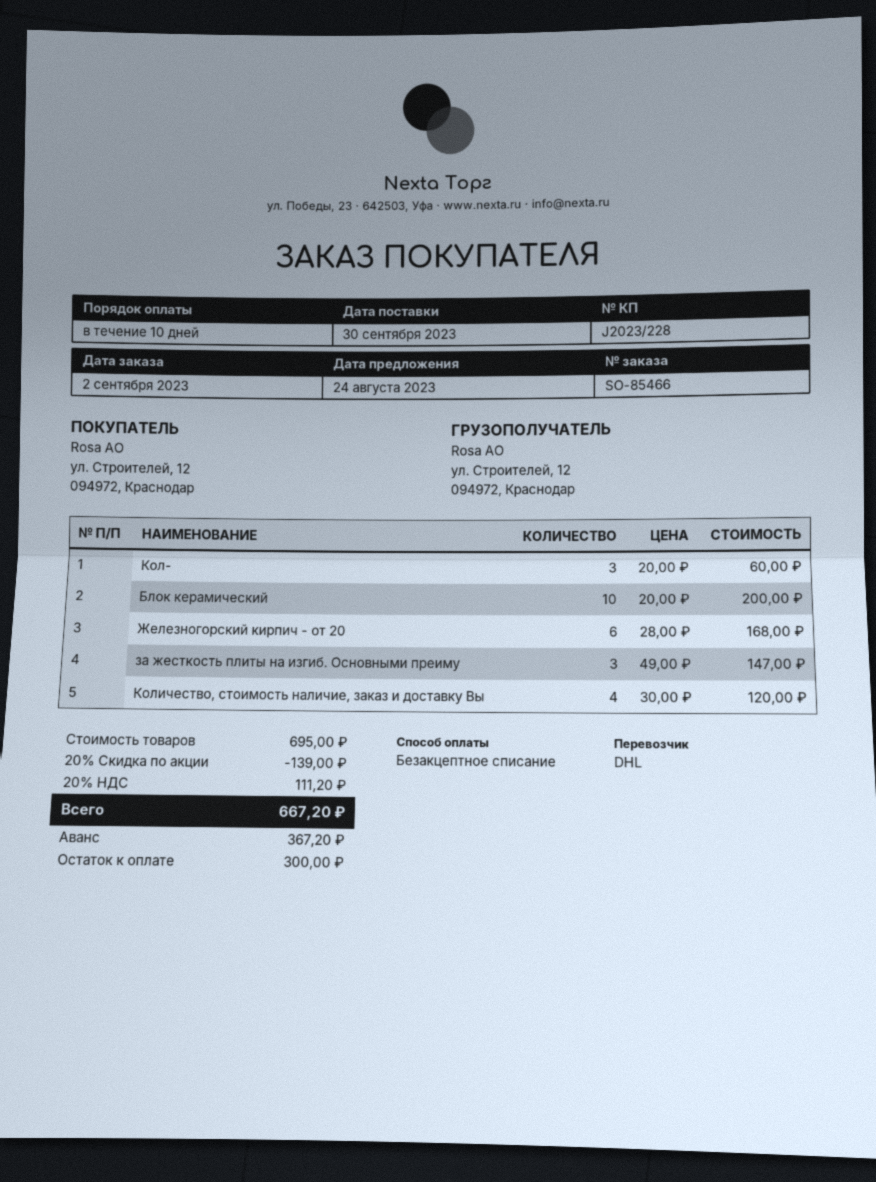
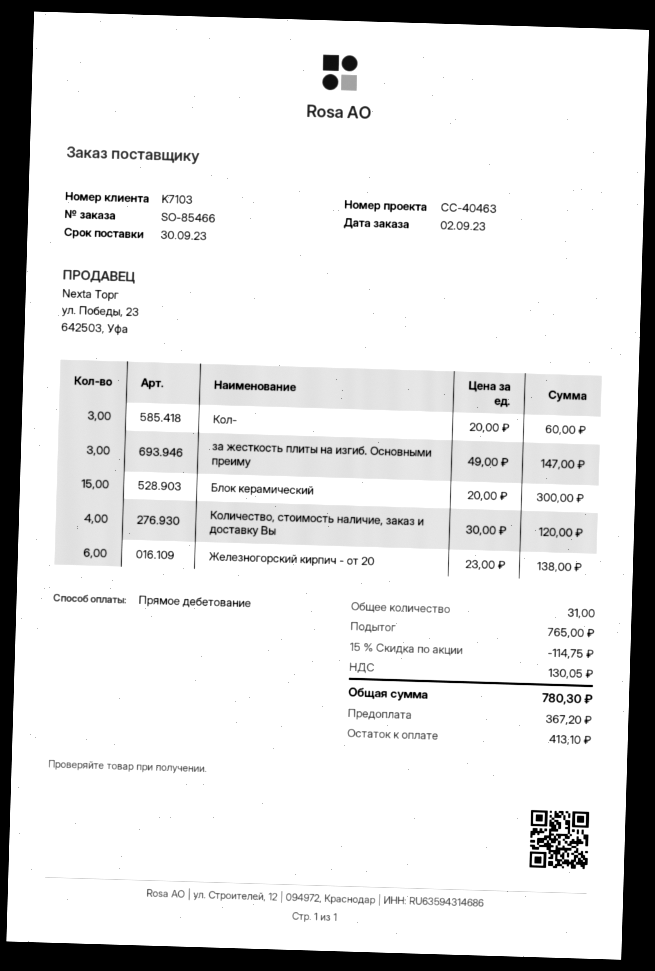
Блок керамический: 10 x 20.00 = 200.00 -> 15 x 20.00 = 300.00
Железногорский кирпич - от 20: 6 x 28.00 = 168.00 -> 6 x 23.00 = 138.00
subtotal: 695.00 -> 765.00
discount: 20% = 139.00 -> 15% = 114.75
tax: 111.20 -> 130.05
total: 667.20 -> 780.30
balance: 300.00 -> 413.10

